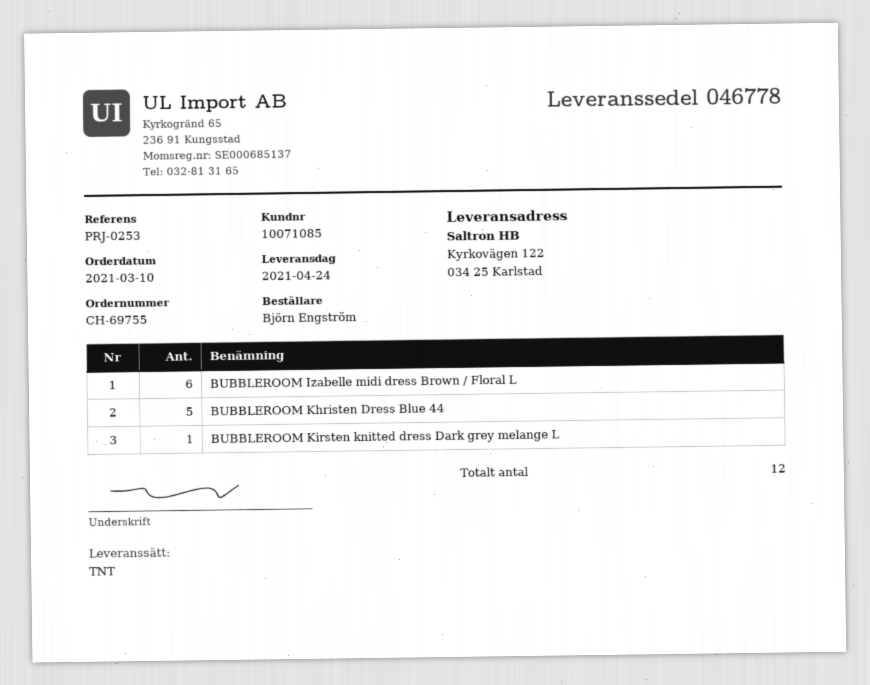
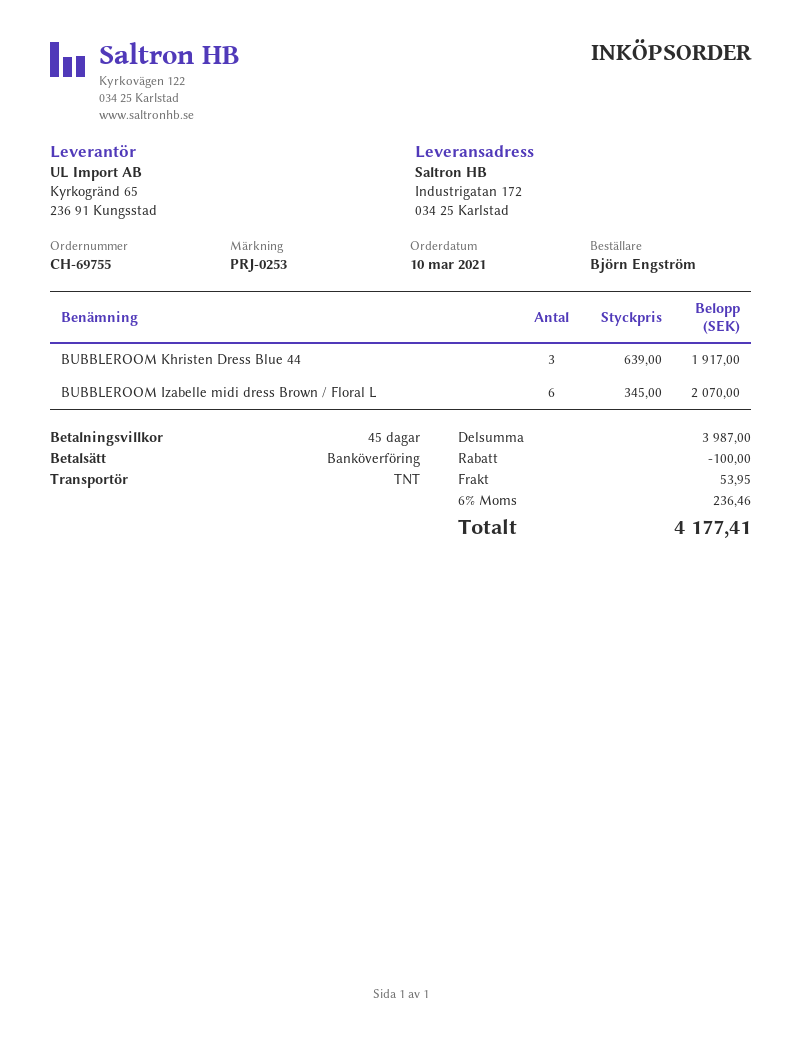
ship to: Kyrkovägen 122, 034 25 Karlstad -> Industrigatan 172, 034 25 Karlstad
BUBBLEROOM Khristen Dress Blue 44: 5 -> 3
BUBBLEROOM Kirsten knitted dress Dark grey melange L: 1 -> none

